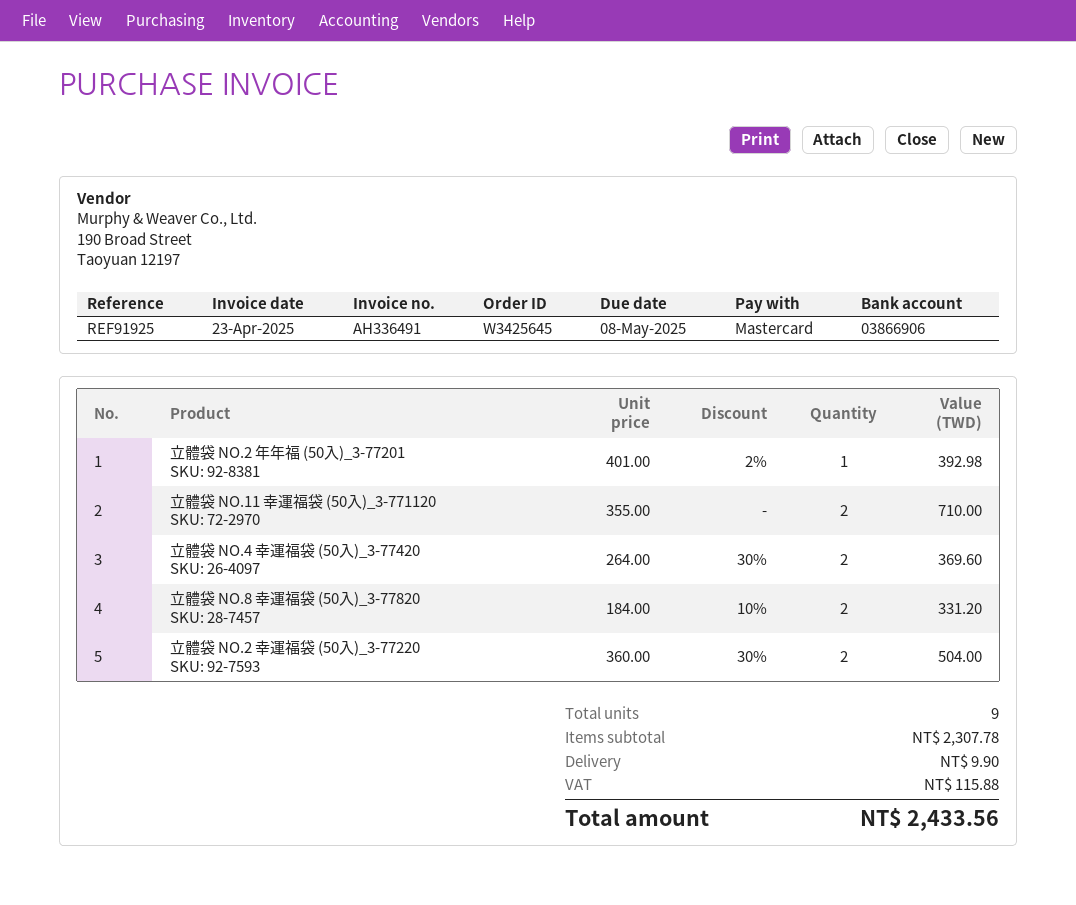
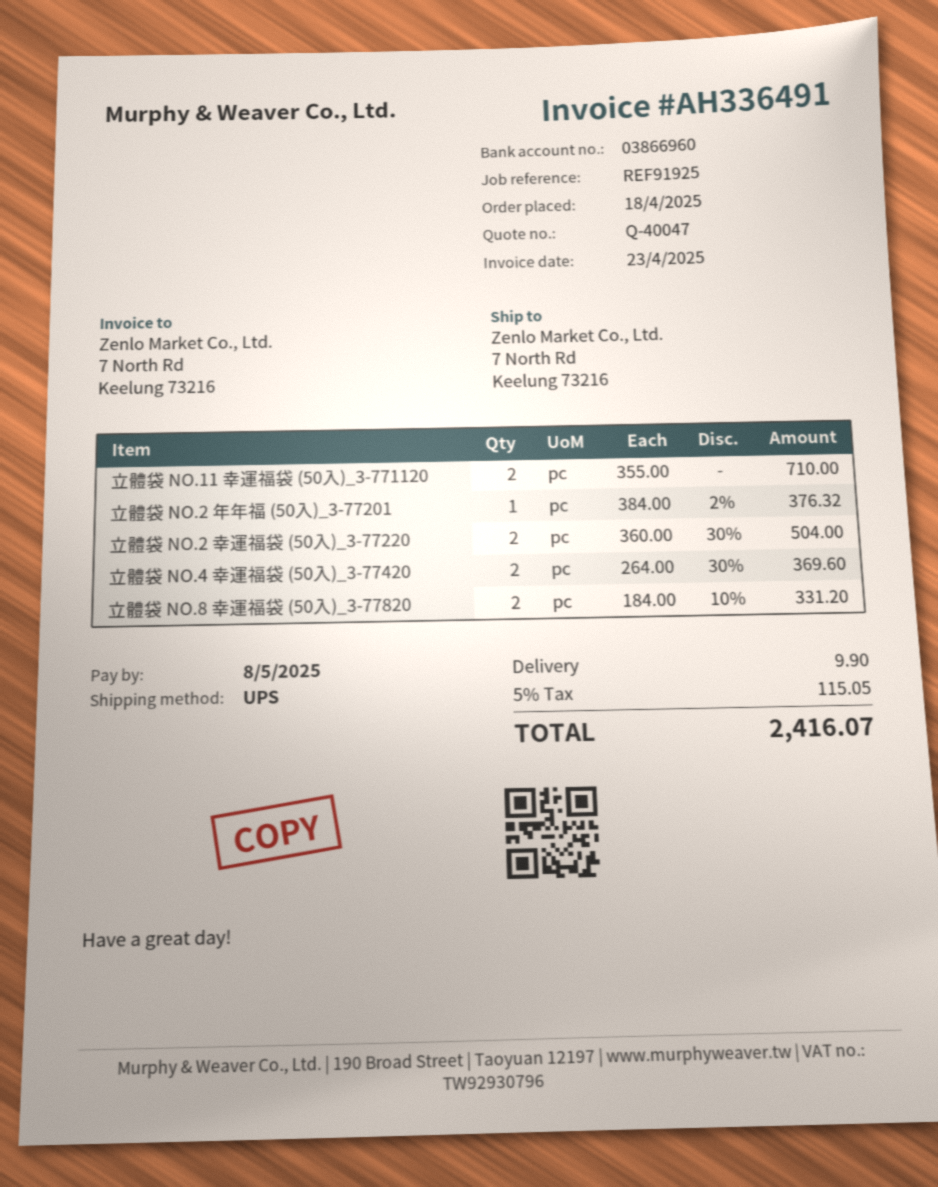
bank account: 03866906 -> 03866960
立體袋 NO.2 年年福 (50入)_3-77201: 1 x 401.00 - 2% = 392.98 -> 1 x 384.00 - 2% = 376.32
tax: 115.88 -> 115.05
total: 2433.56 -> 2416.07

